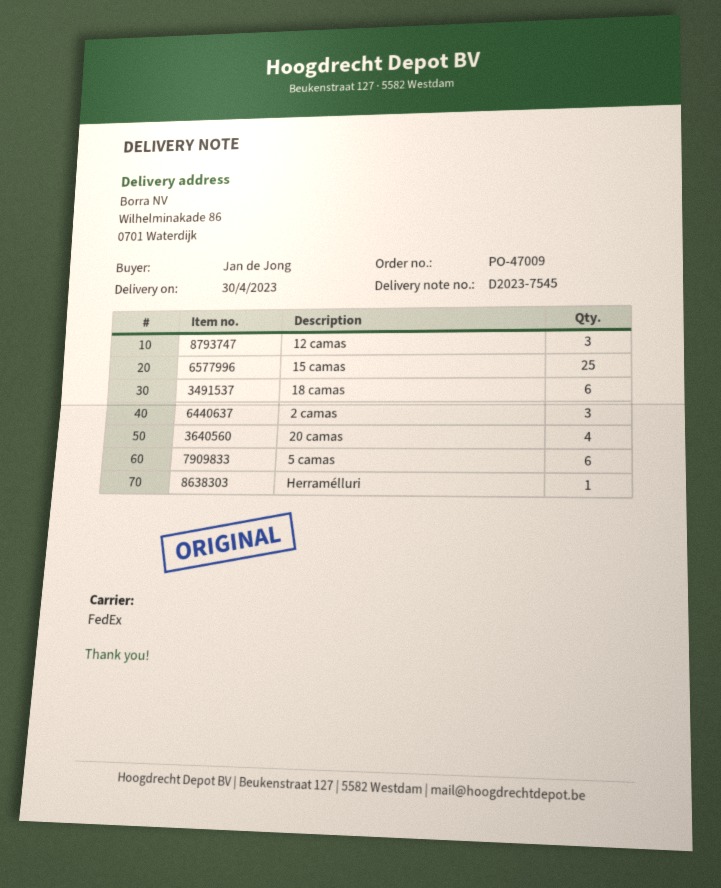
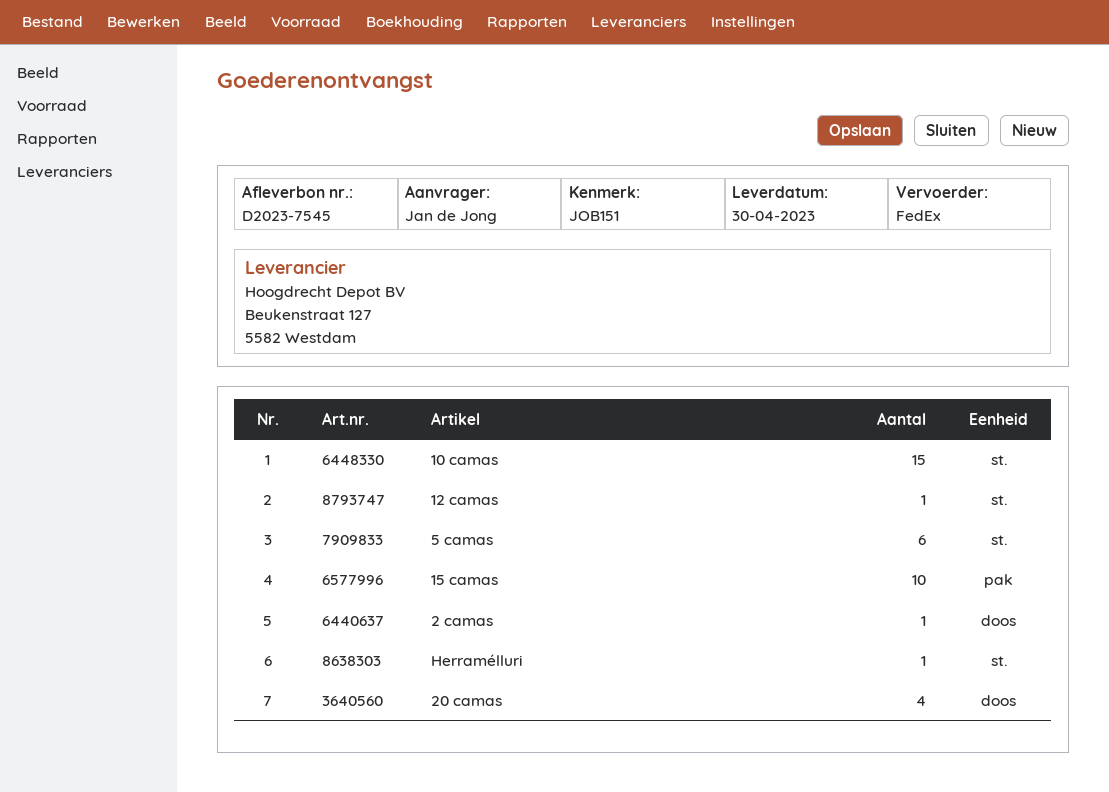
12 camas: 3 -> 1
15 camas: 25 -> 10
18 camas: 6 -> none
2 camas: 3 -> 1
10 camas: none -> 15

